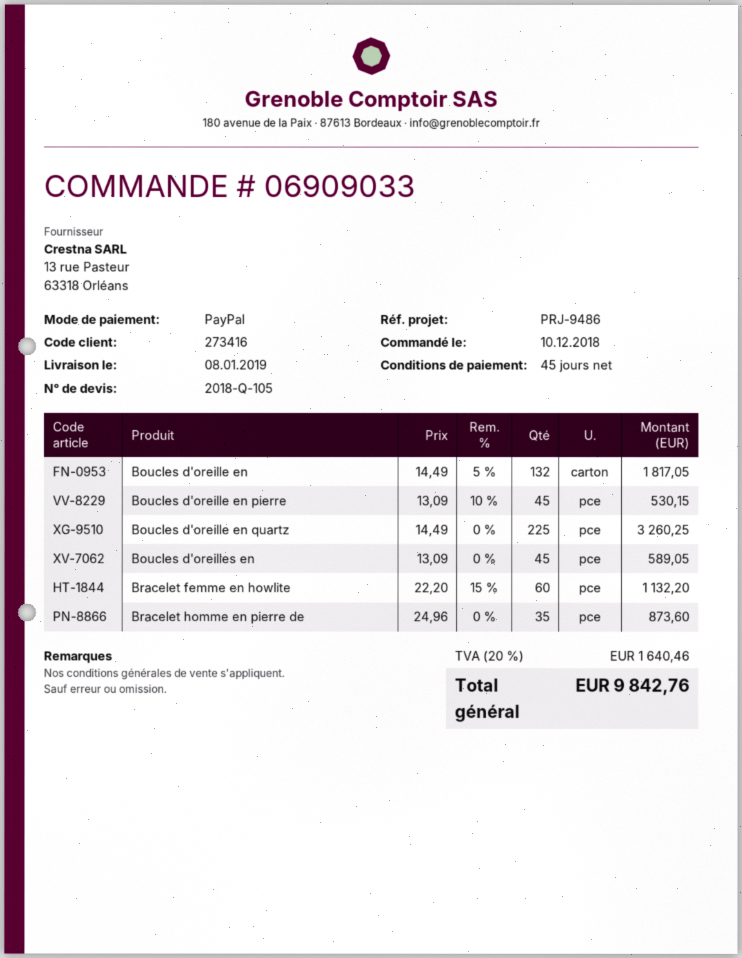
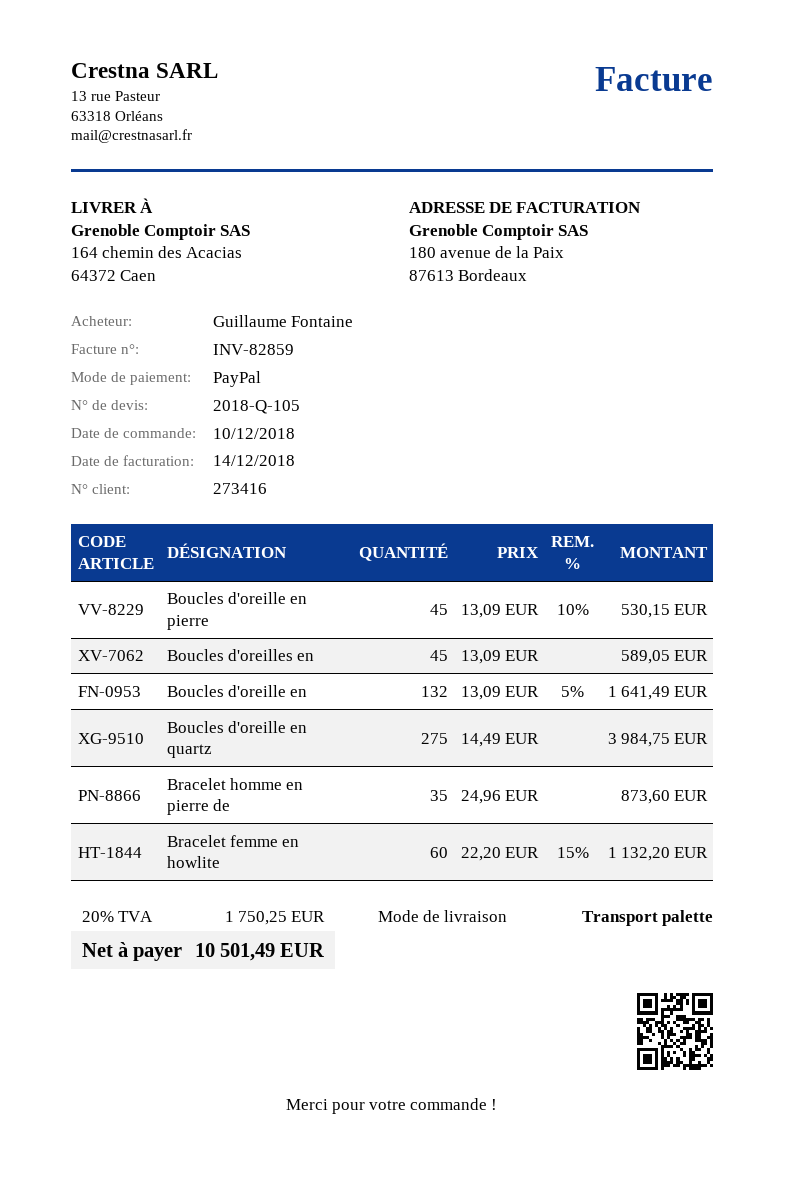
Boucles d'oreille en: 132 x 14.49 - 5% = 1817.05 -> 132 x 13.09 - 5% = 1641.49
Boucles d'oreille en quartz: 225 x 14.49 = 3260.25 -> 275 x 14.49 = 3984.75
tax: 20% = 1640.46 -> 20% = 1750.25
total: 9842.76 -> 10501.49

